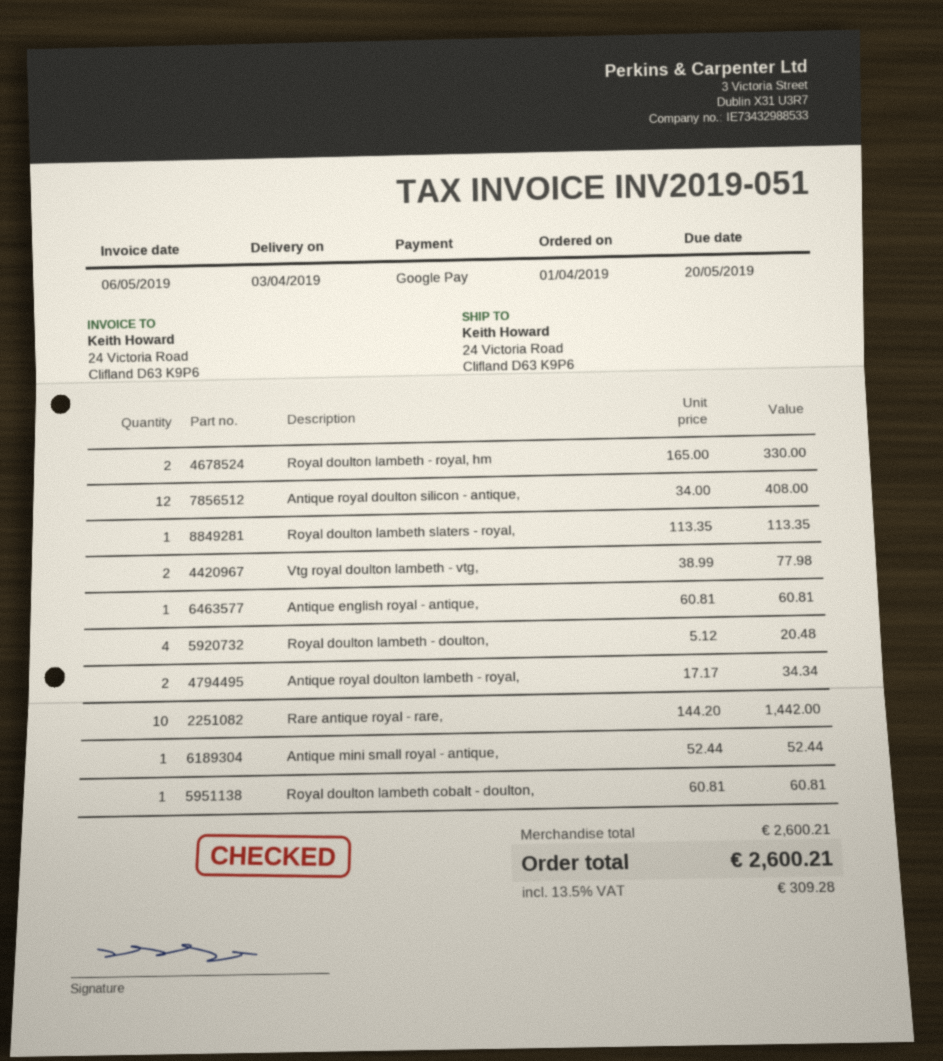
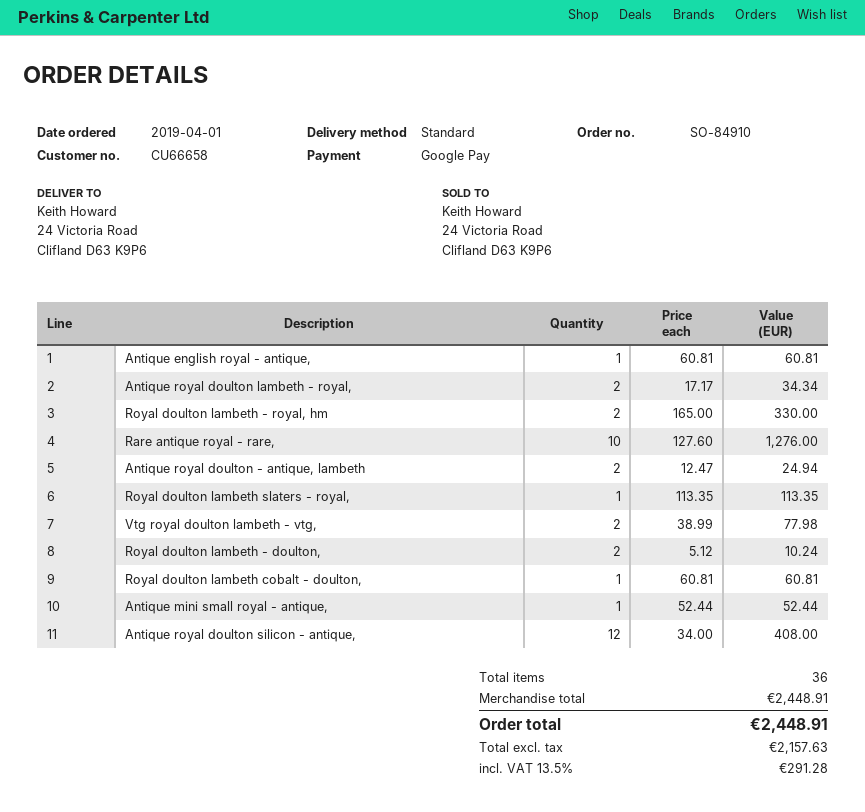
Royal doulton lambeth - doulton,: 4 x 5.12 = 20.48 -> 2 x 5.12 = 10.24
Rare antique royal - rare,: 10 x 144.20 = 1442.00 -> 10 x 127.60 = 1276.00
Antique royal doulton - antique, lambeth: none -> 2 x 12.47 = 24.94
subtotal: 2600.21 -> 2448.91
tax: 13.5% = 309.28 -> 13.5% = 291.28
total: 2600.21 -> 2448.91

